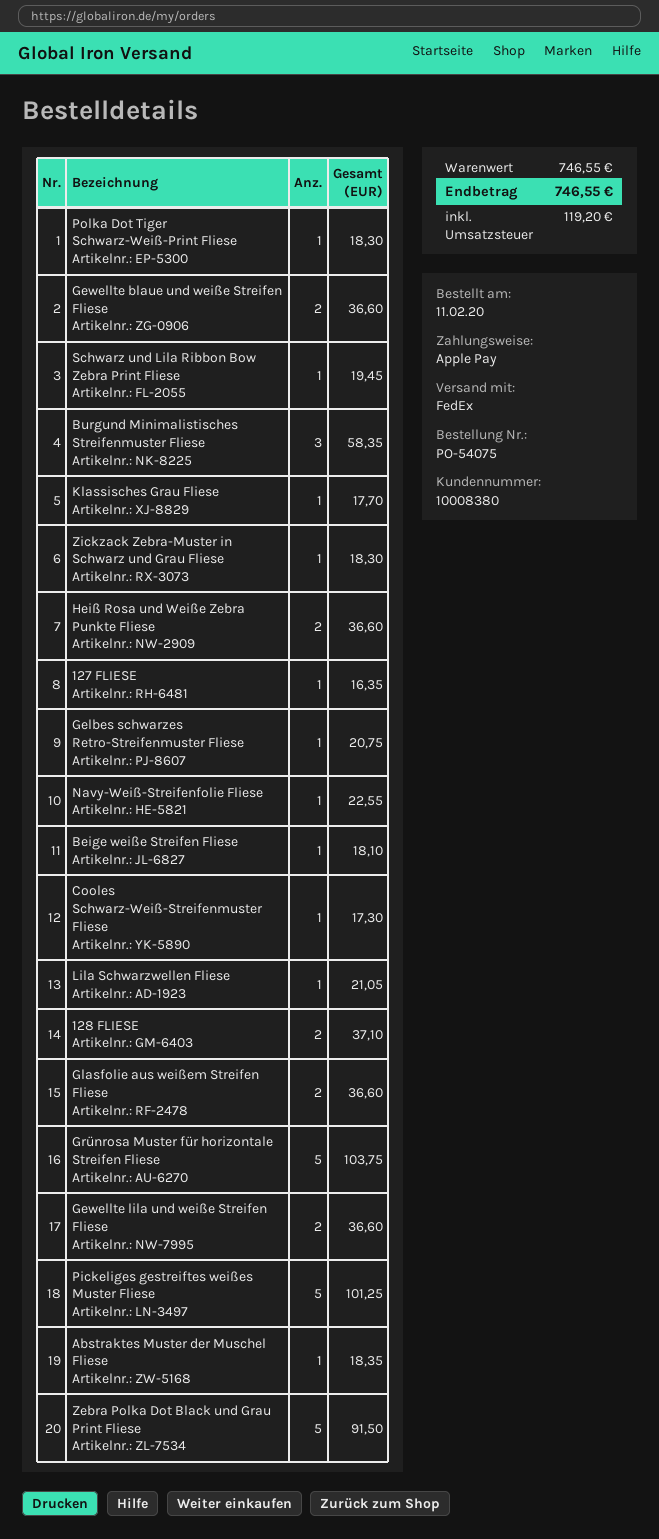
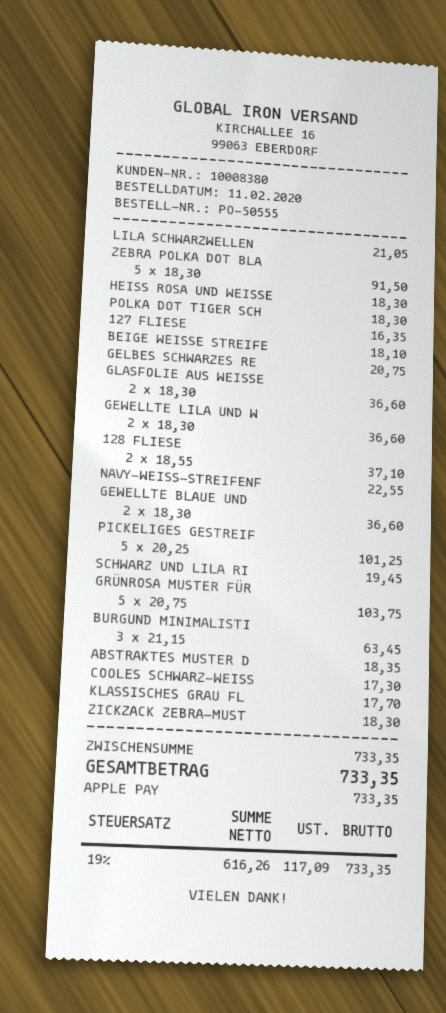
order number: PO-54075 -> PO-50555
Burgund Minimalistisches Streifenmuster Fliese: 3 for 58.35 -> 3 for 63.45
Heiß Rosa und Weiße Zebra Punkte Fliese: 2 for 36.60 -> 1 for 18.30
subtotal: 746.55 -> 733.35
tax: 119.20 -> 117.09
total: 746.55 -> 733.35

